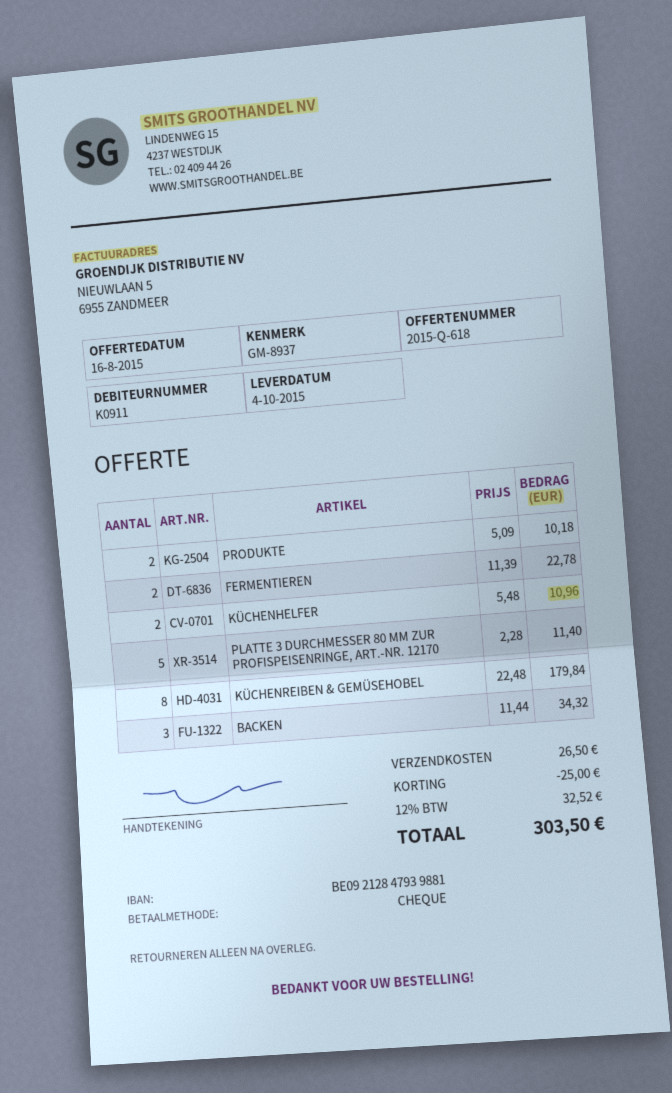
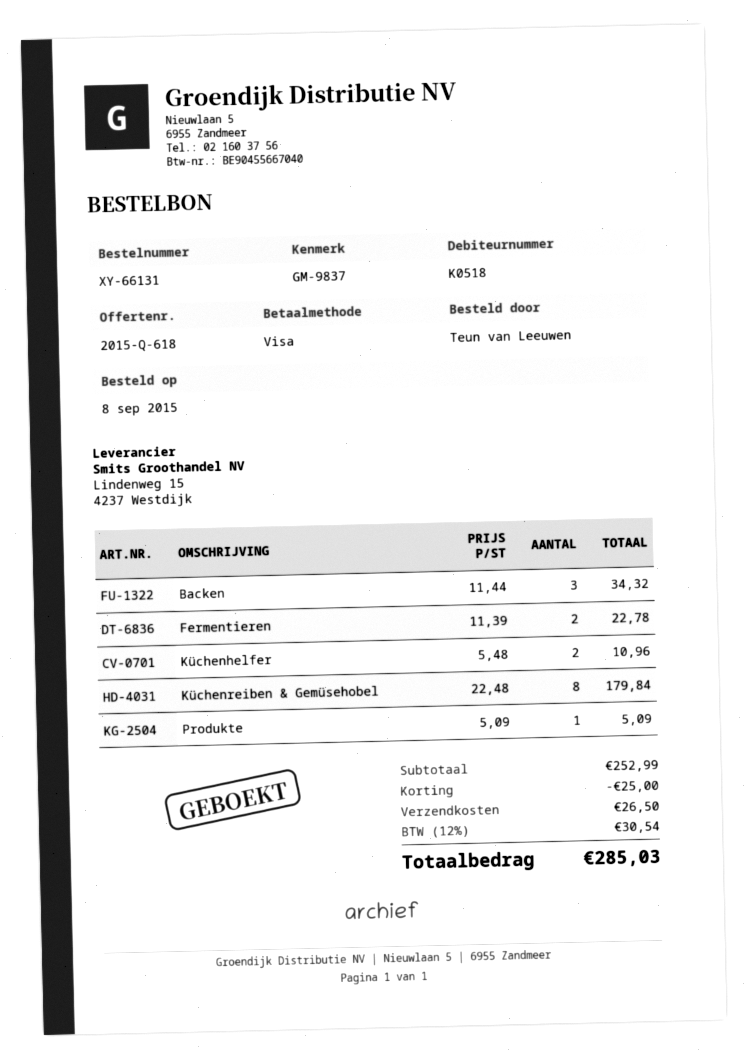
customer number: K0911 -> K0518
reference: GM-8937 -> GM-9837
payment method: cheque -> Visa
PRODUKTE: 2 x 5.09 = 10.18 -> 1 x 5.09 = 5.09
PLATTE 3 DURCHMESSER 80 MM ZUR PROFISPEISENRINGE, ART.-NR. 12170: 5 x 2.28 = 11.40 -> none
tax: 12% = 32.52 -> 12% = 30.54
total: 303.50 -> 285.03

